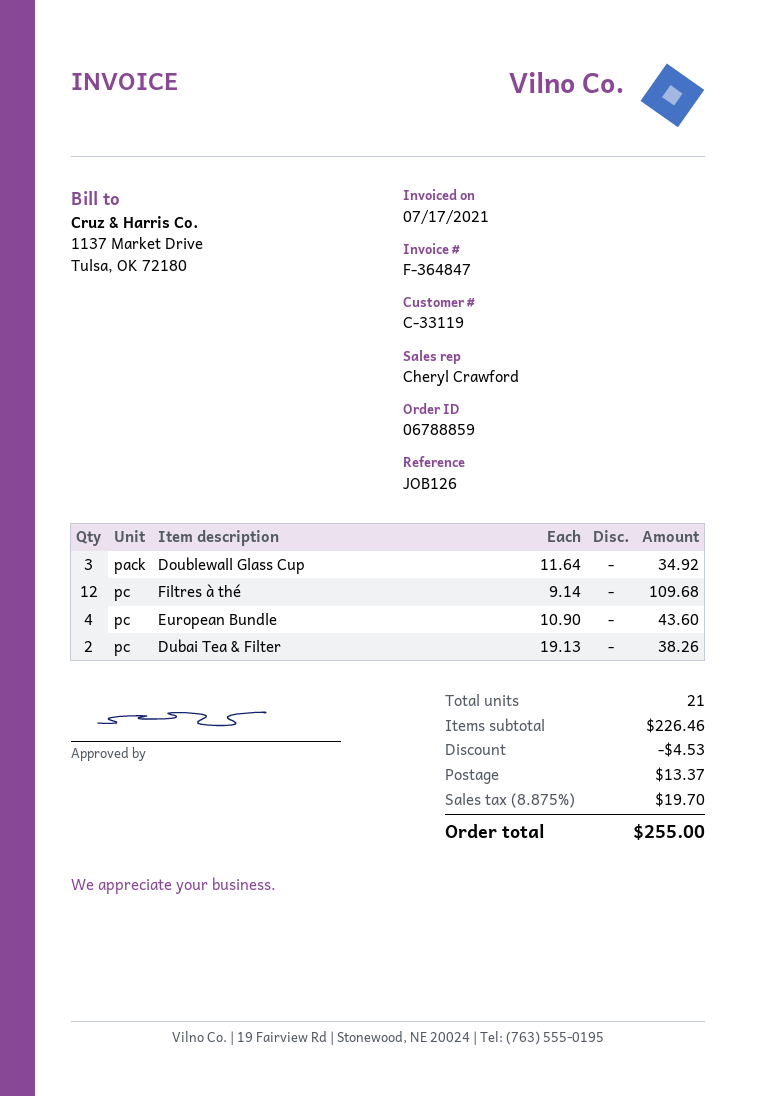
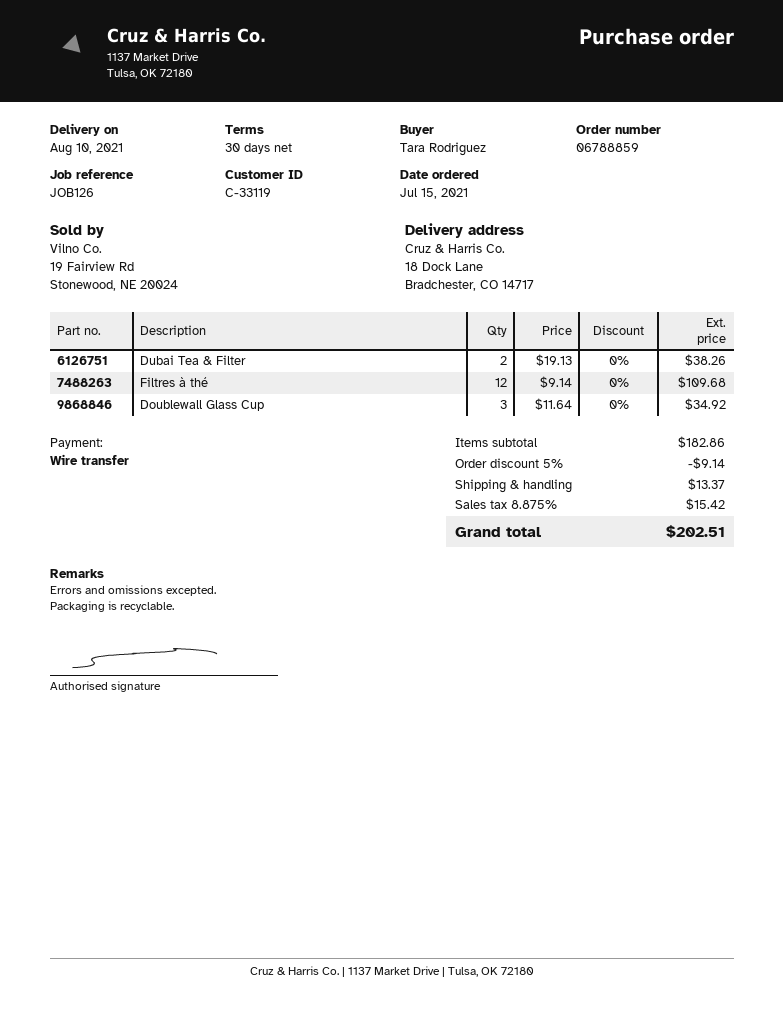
European Bundle: 4 x 10.90 = 43.60 -> none
subtotal: 226.46 -> 182.86
discount: 4.53 -> 9.14
tax: 8.875% = 19.70 -> 8.875% = 15.42
total: 255.00 -> 202.51

